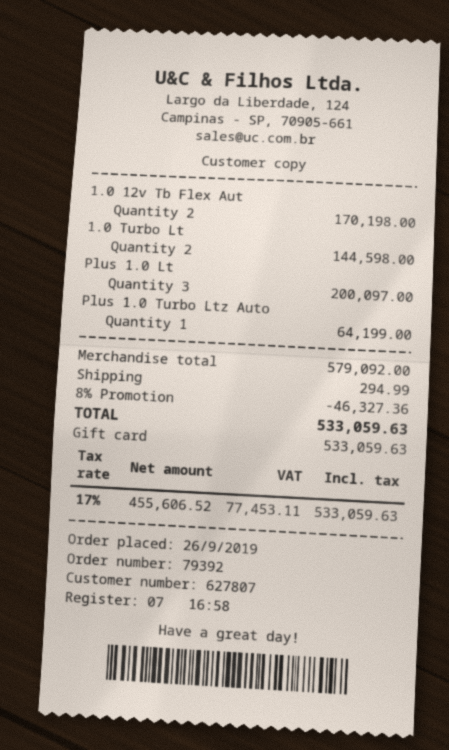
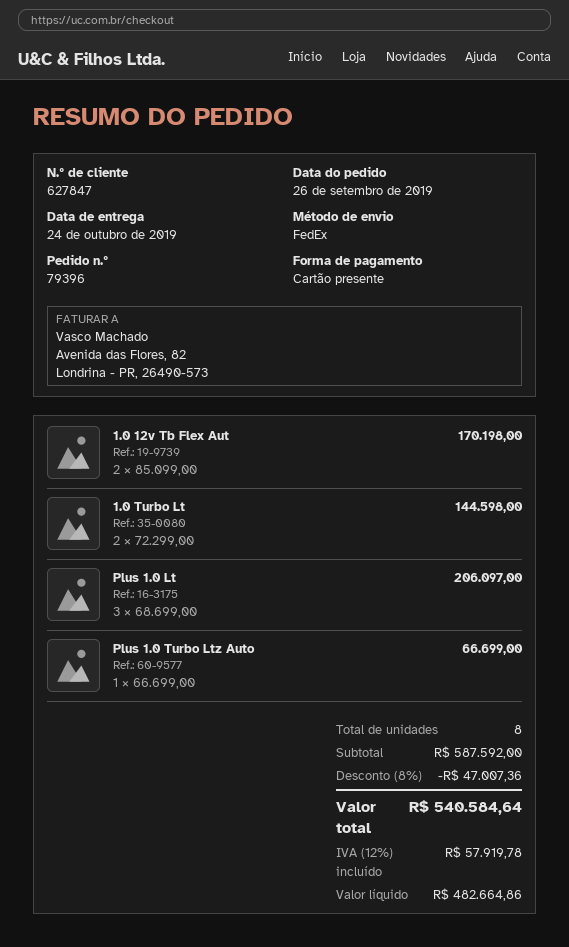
order number: 79392 -> 79396
customer number: 627807 -> 627847
Plus 1.0 Lt: 3 for 200097.00 -> 3 for 206097.00
Plus 1.0 Turbo Ltz Auto: 1 for 64199.00 -> 1 for 66699.00
subtotal: 579092.00 -> 587592.00
discount: 8% = 46327.36 -> 8% = 47007.36
shipping: 294.99 -> none
net: 455606.52 -> 482664.86
tax: 17% = 77453.11 -> 12% = 57919.78
total: 533059.63 -> 540584.64

